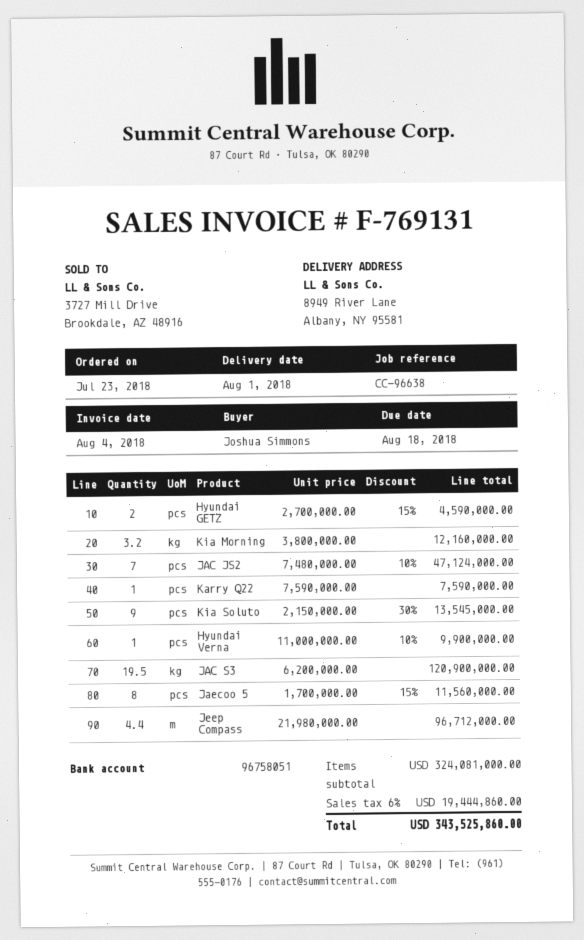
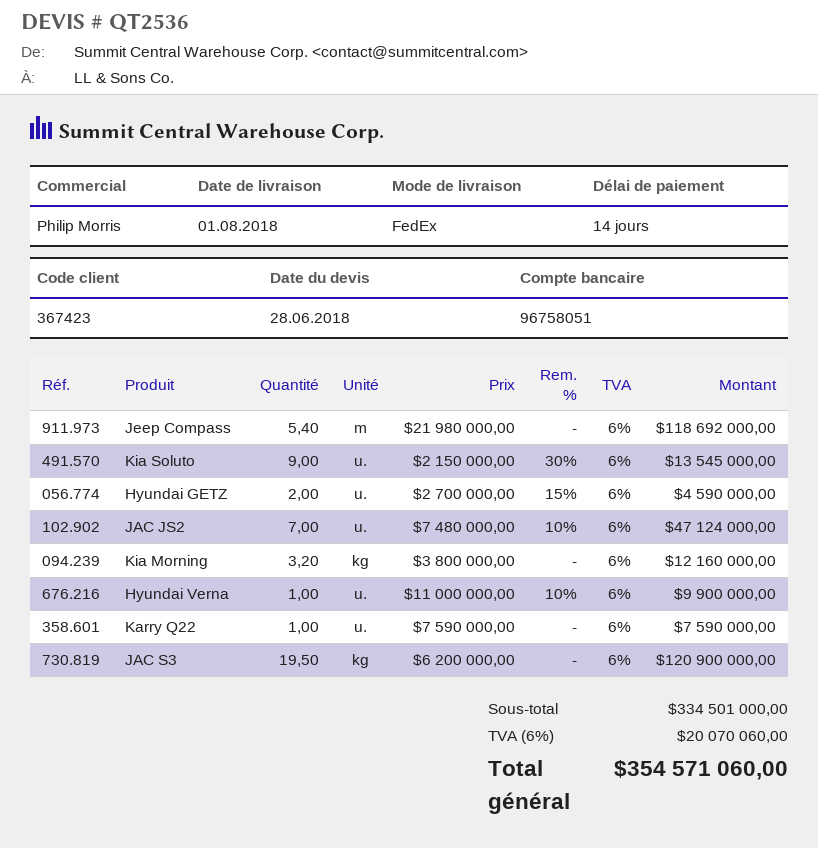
Jaecoo 5: 8 x 1700000.00 - 15% = 11560000.00 -> none
Jeep Compass: 4.4 x 21980000.00 = 96712000.00 -> 5.4 x 21980000.00 = 118692000.00
subtotal: 324081000.00 -> 334501000.00
tax: 6% = 19444860.00 -> 6% = 20070060.00
total: 343525860.00 -> 354571060.00

